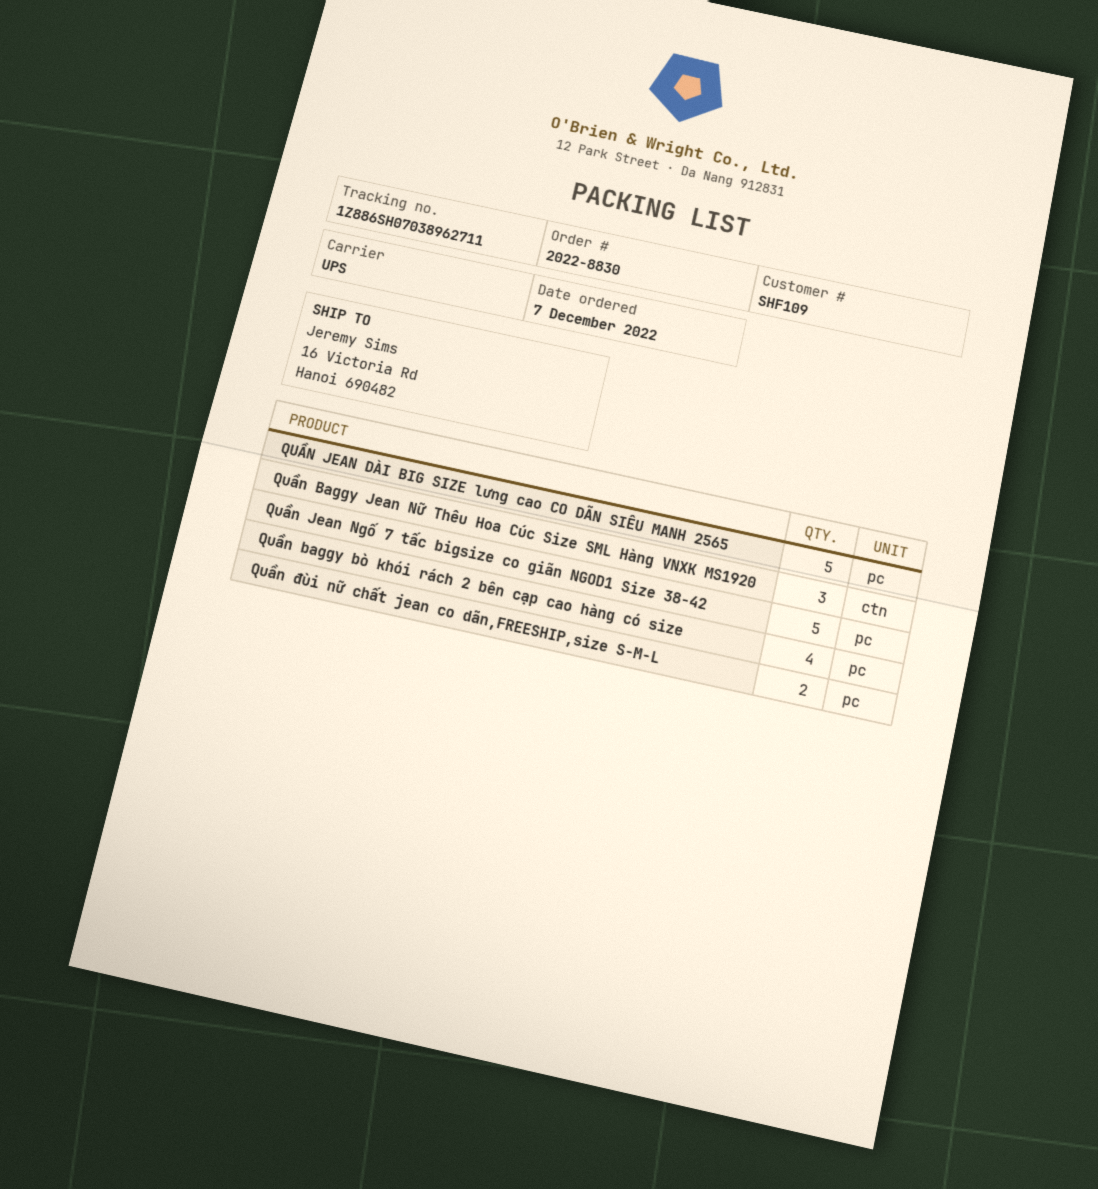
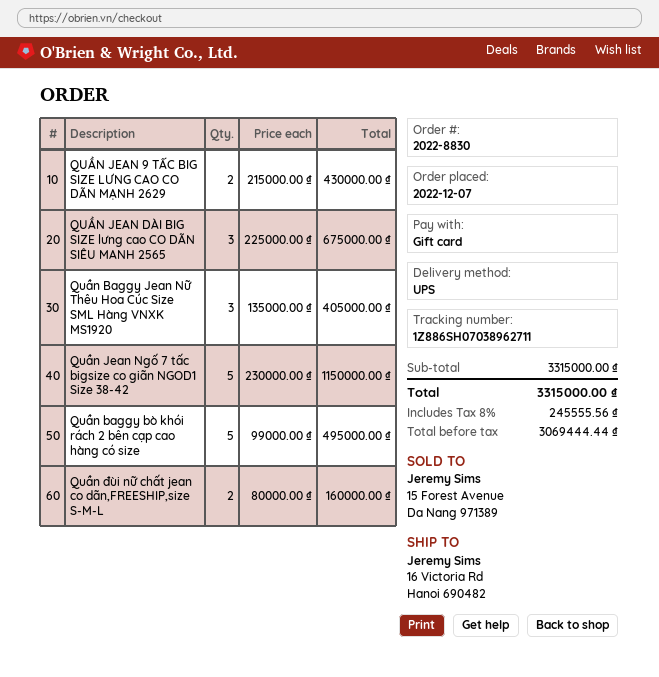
QUẦN JEAN DÀI BIG SIZE lưng cao CO DÃN SIÊU MANH 2565: 5 -> 3
Quần baggy bò khói rách 2 bên cạp cao hàng có size: 4 -> 5
QUẦN JEAN 9 TẤC BIG SIZE LƯNG CAO CO DÃN MẠNH 2629: none -> 2

